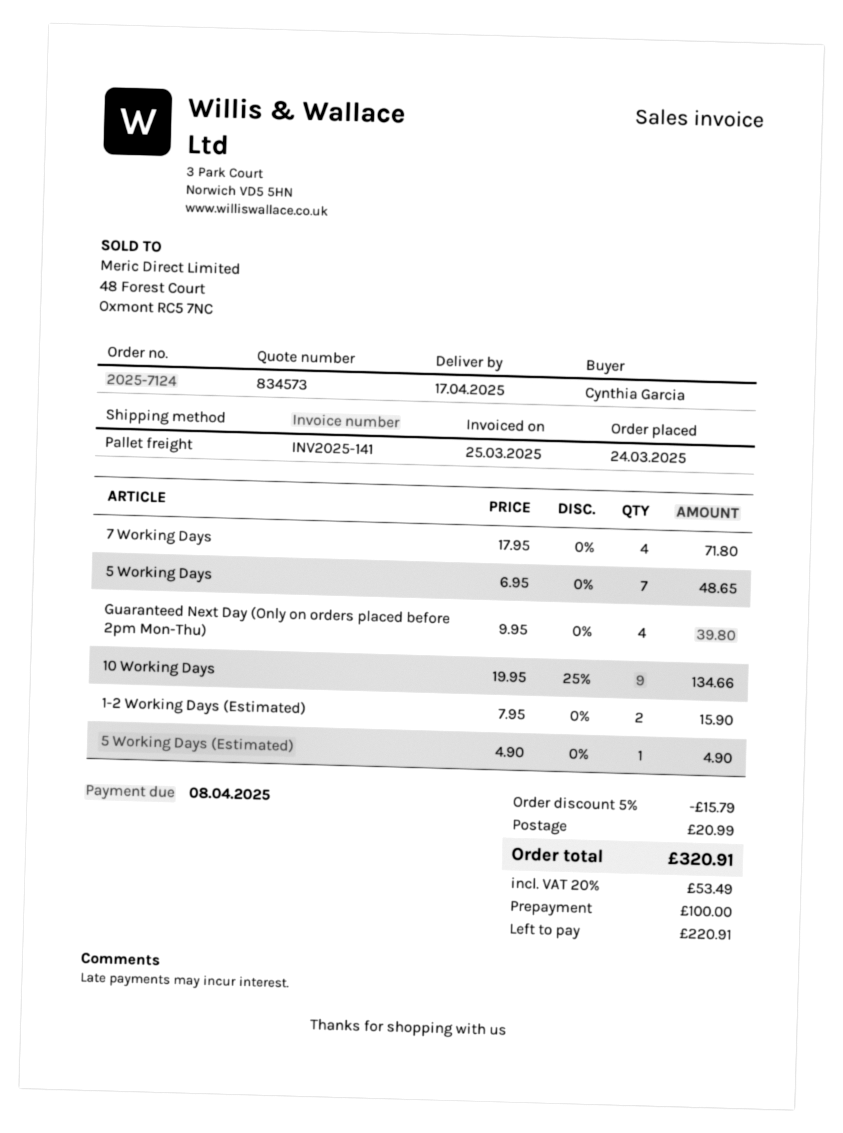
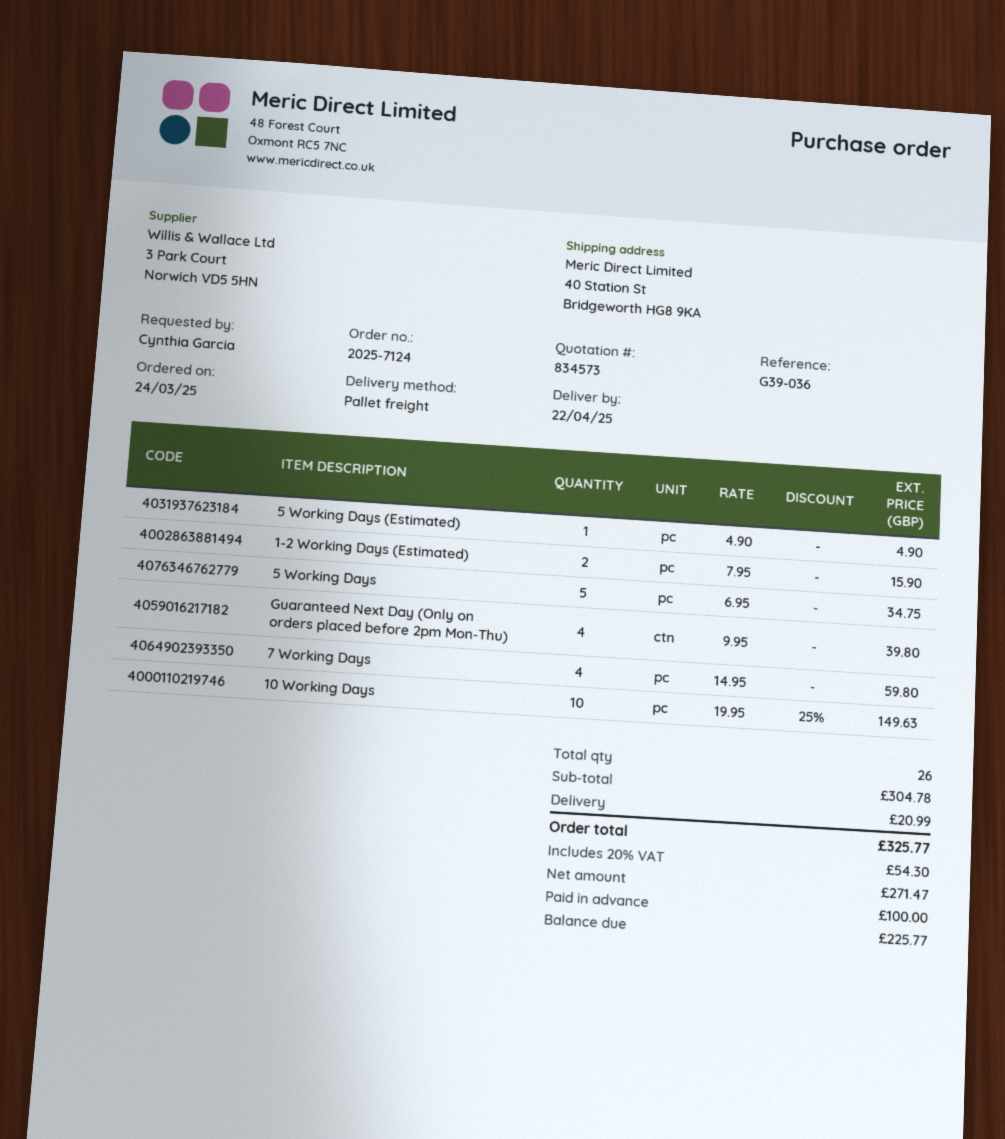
delivery date: 2025-04-17 -> 2025-04-22
7 Working Days: 4 x 17.95 = 71.80 -> 4 x 14.95 = 59.80
5 Working Days: 7 x 6.95 = 48.65 -> 5 x 6.95 = 34.75
10 Working Days: 9 x 19.95 - 25% = 134.66 -> 10 x 19.95 - 25% = 149.63
discount: 5% = 15.79 -> none
tax: 20% = 53.49 -> 20% = 54.30
total: 320.91 -> 325.77
balance: 220.91 -> 225.77

